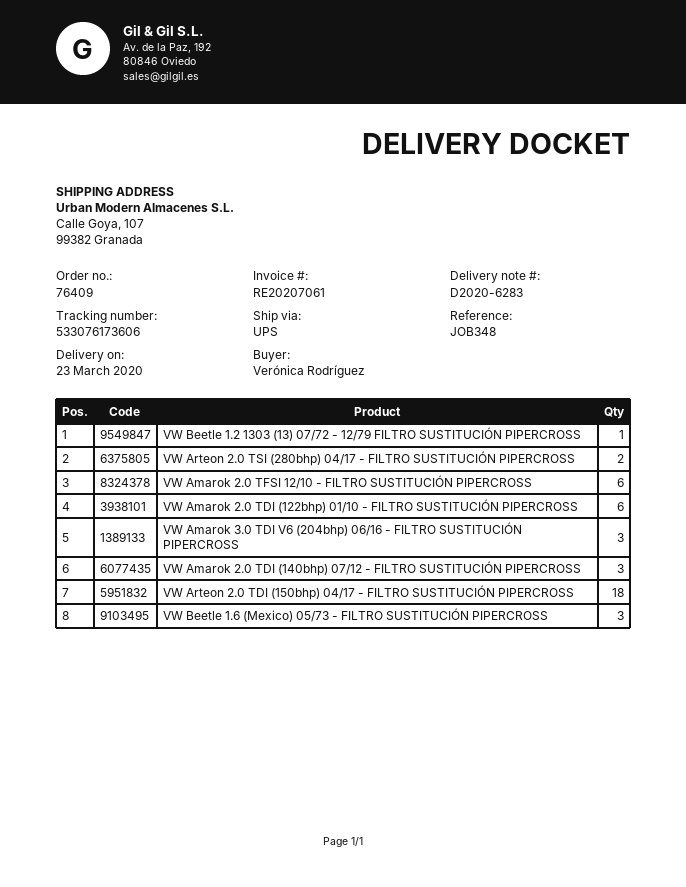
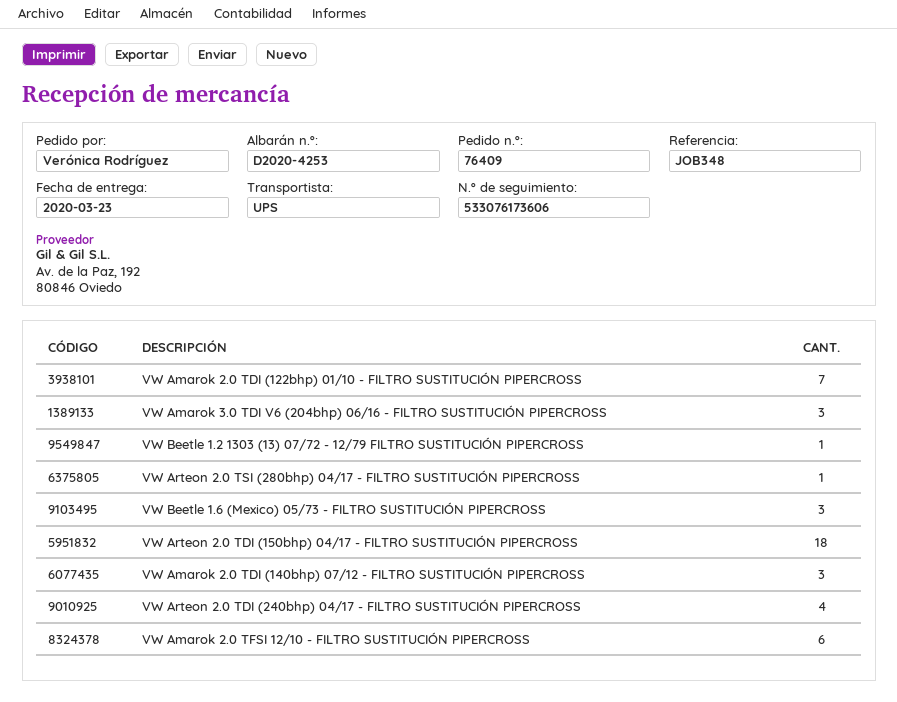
delivery note number: D2020-6283 -> D2020-4253
VW Arteon 2.0 TSI (280bhp) 04/17 - FILTRO SUSTITUCIÓN PIPERCROSS: 2 -> 1
VW Amarok 2.0 TDI (122bhp) 01/10 - FILTRO SUSTITUCIÓN PIPERCROSS: 6 -> 7
VW Arteon 2.0 TDI (240bhp) 04/17 - FILTRO SUSTITUCIÓN PIPERCROSS: none -> 4

